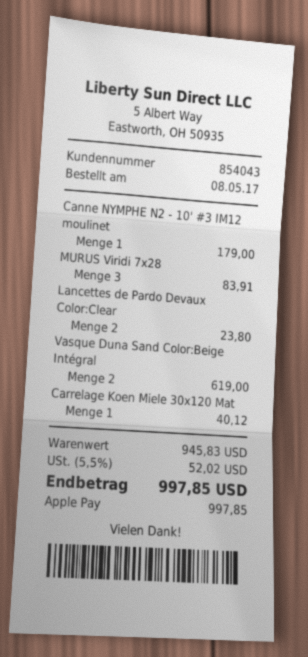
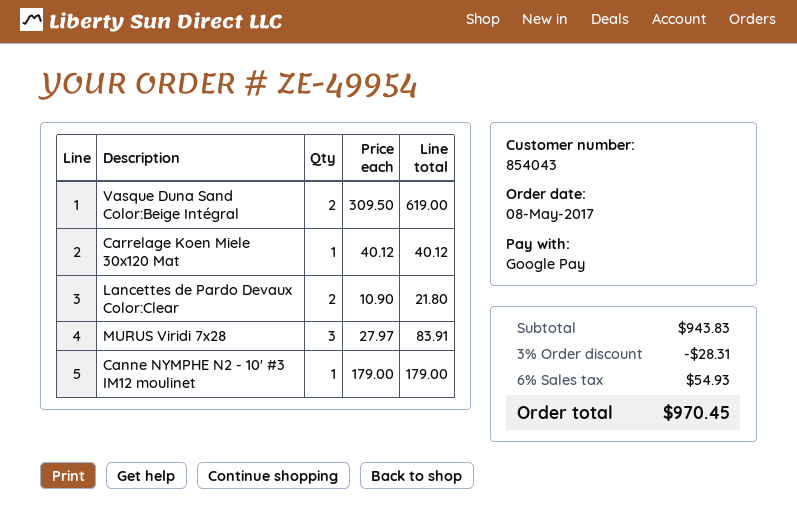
payment method: Apple Pay -> Google Pay
Lancettes de Pardo Devaux Color:Clear: 2 for 23.80 -> 2 for 21.80
subtotal: 945.83 -> 943.83
discount: none -> 3% = 28.31
tax: 5.5% = 52.02 -> 6% = 54.93
total: 997.85 -> 970.45

